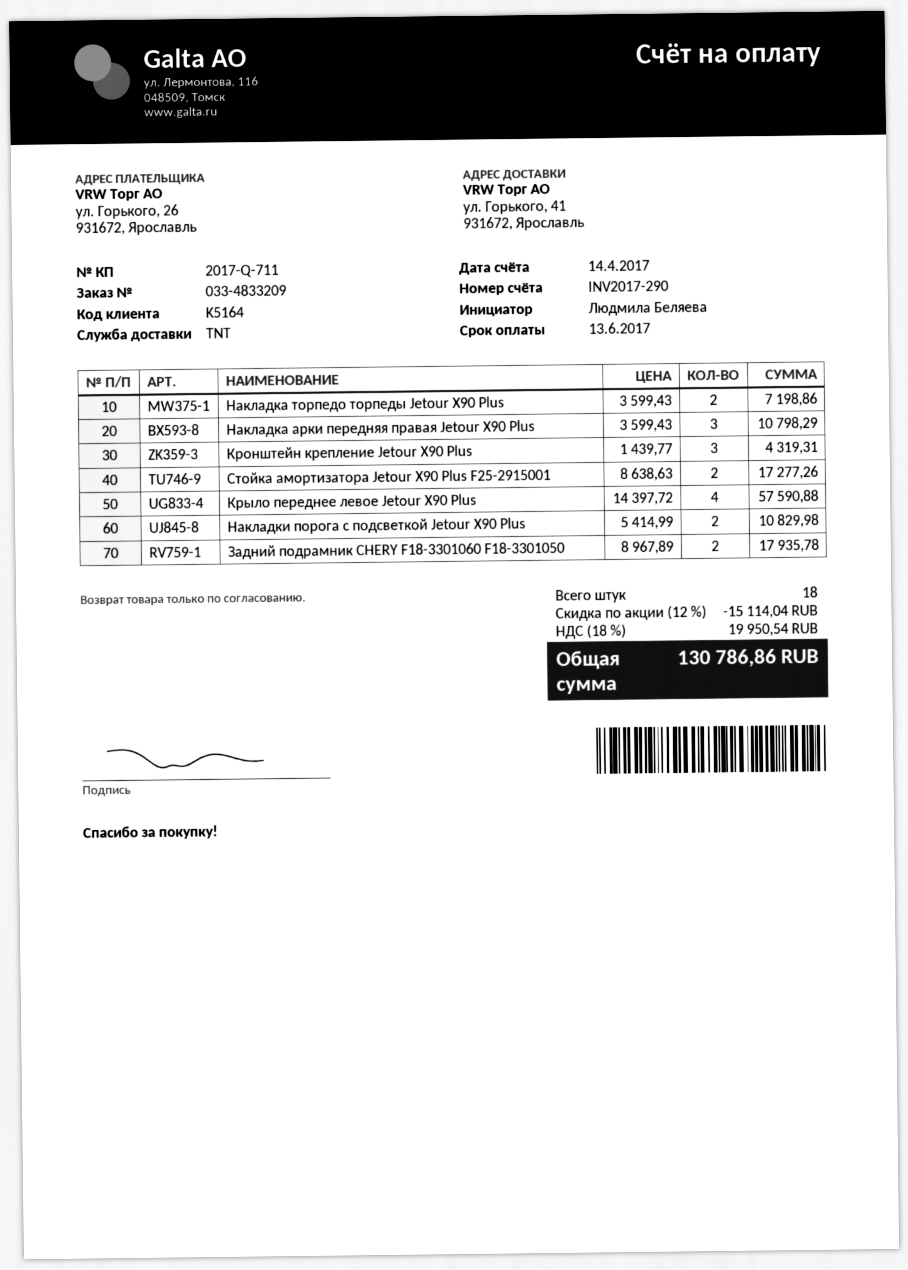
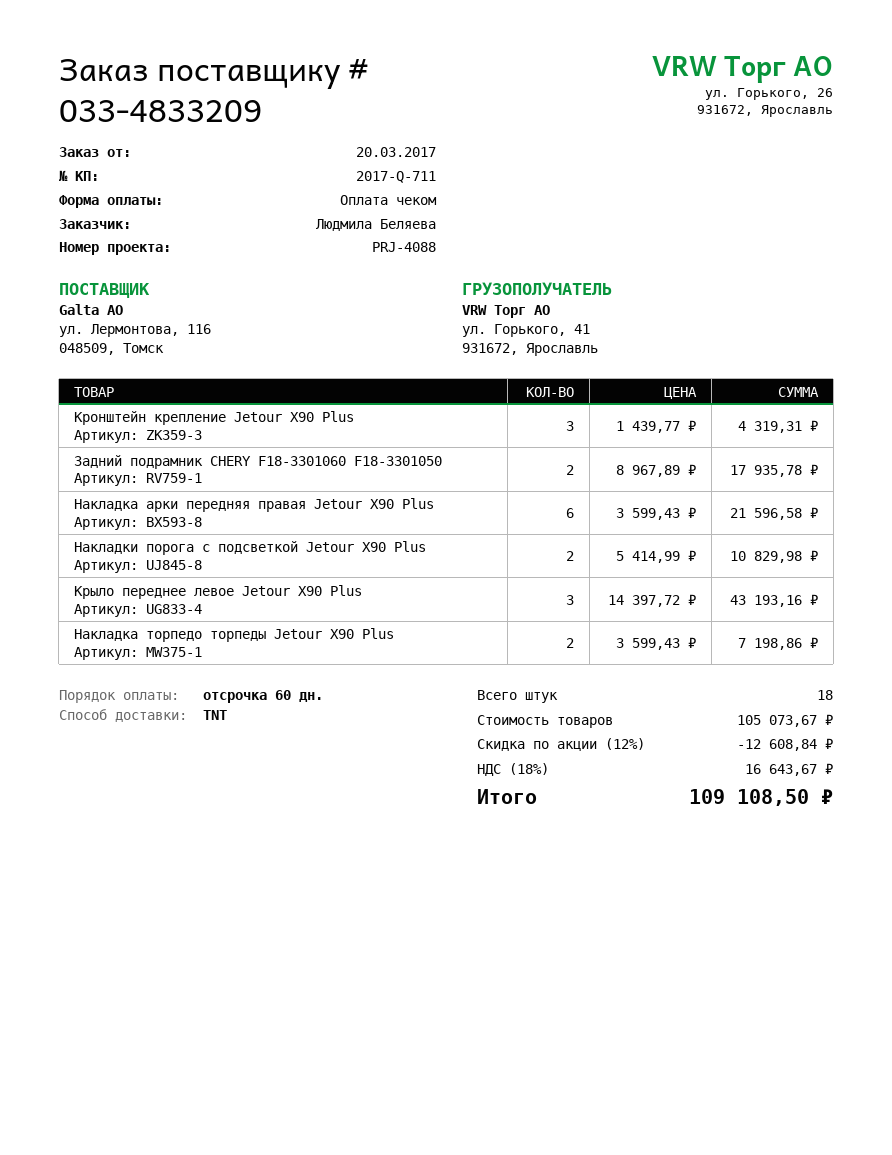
Накладка арки передняя правая Jetour X90 Plus: 3 x 3599.43 = 10798.29 -> 6 x 3599.43 = 21596.58
Стойка амортизатора Jetour X90 Plus F25-2915001: 2 x 8638.63 = 17277.26 -> none
Крыло переднее левое Jetour X90 Plus: 4 x 14397.72 = 57590.88 -> 3 x 14397.72 = 43193.16
discount: 12% = 15114.04 -> 12% = 12608.84
tax: 18% = 19950.54 -> 18% = 16643.67
total: 130786.86 -> 109108.50

